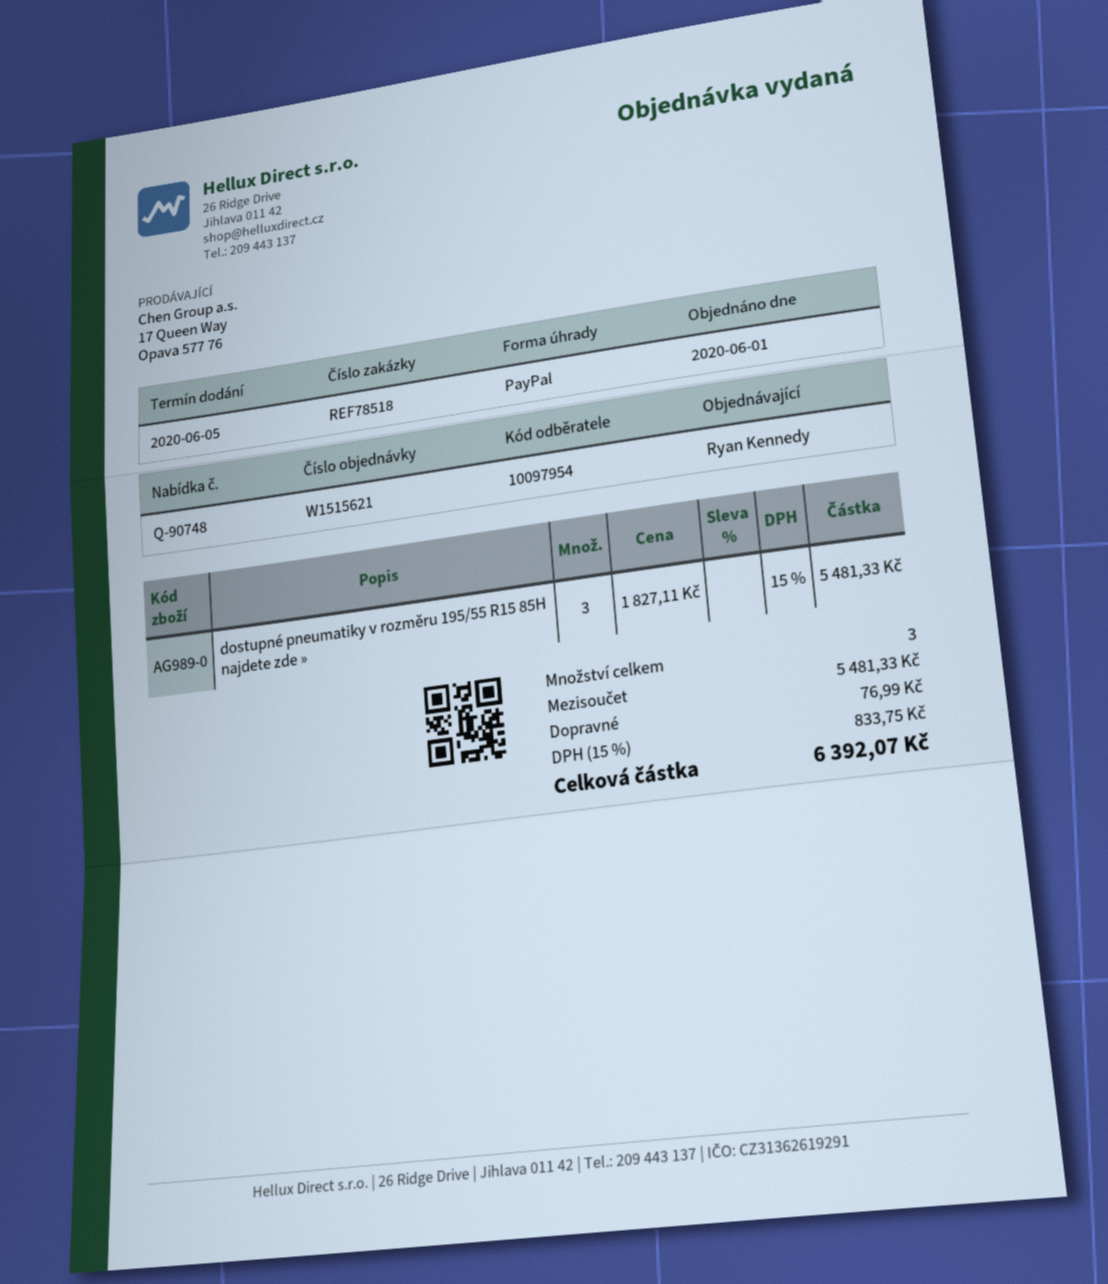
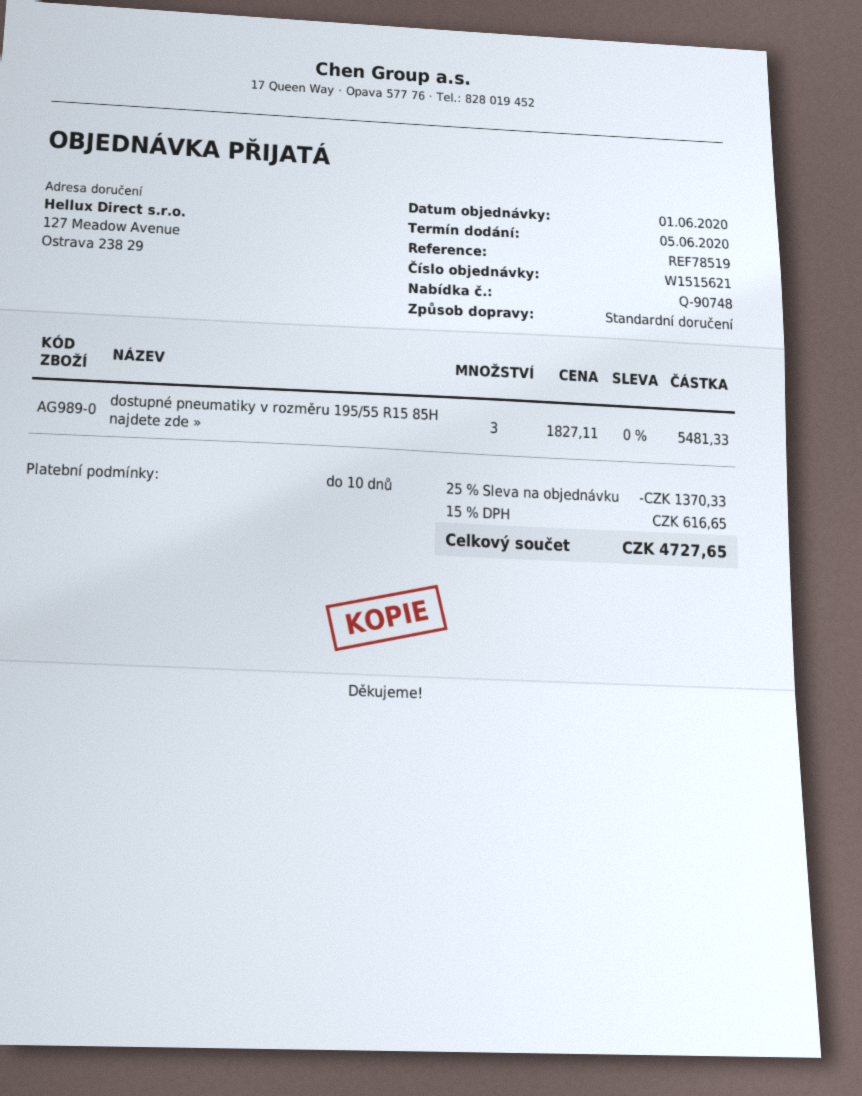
reference: REF78518 -> REF78519
discount: none -> 25% = 1370.33
shipping: 76.99 -> none
tax: 15% = 833.75 -> 15% = 616.65
total: 6392.07 -> 4727.65

